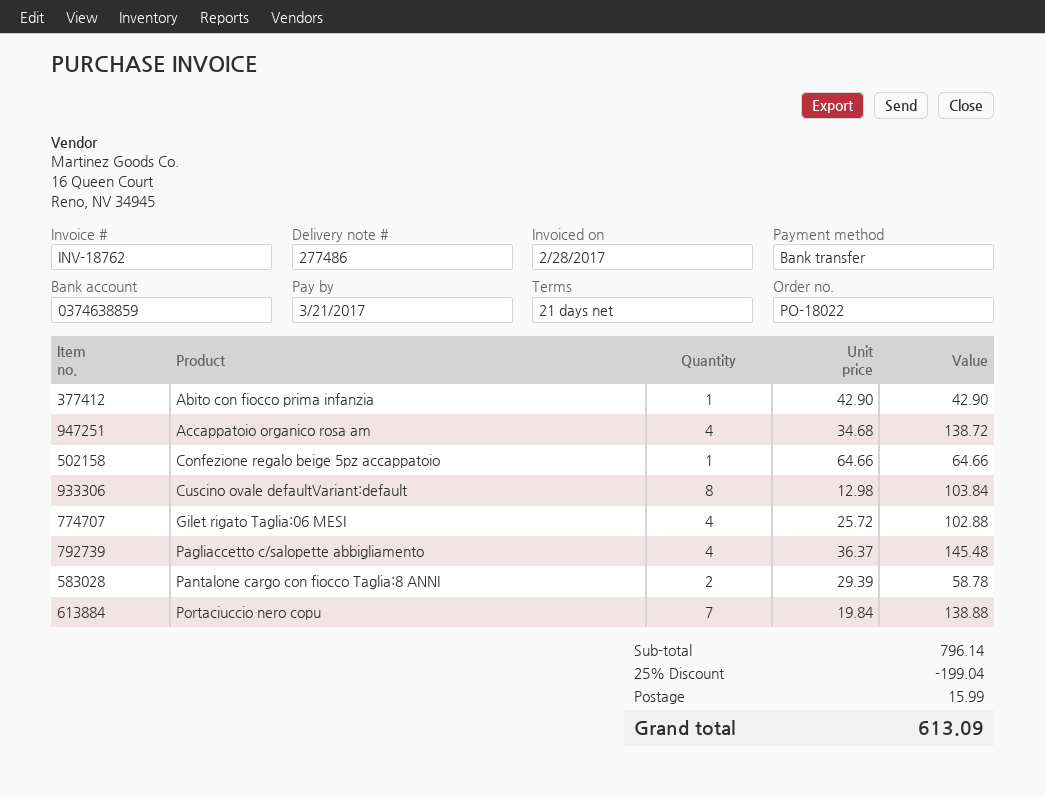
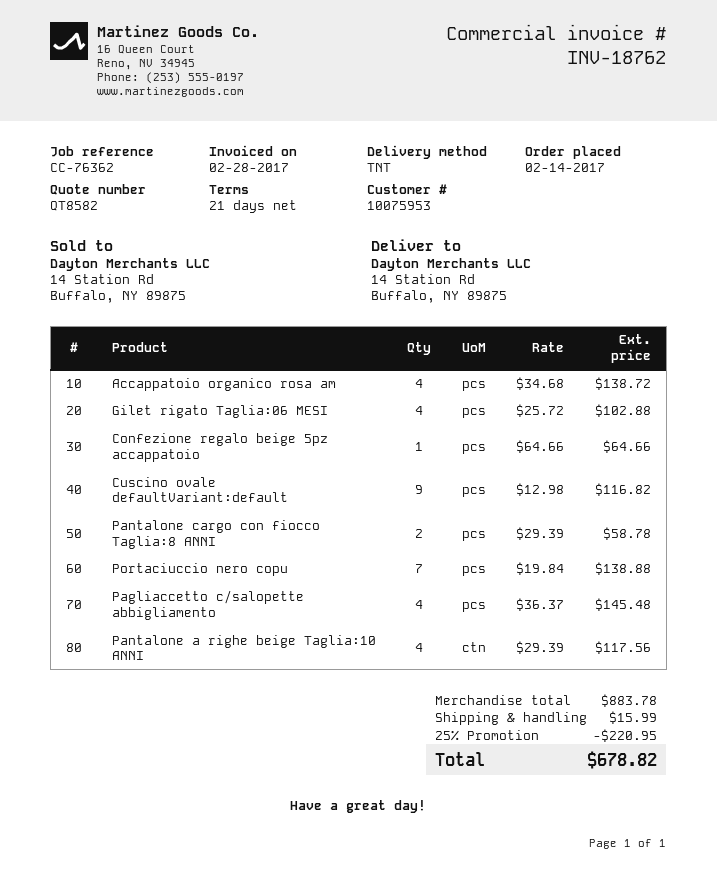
Abito con fiocco prima infanzia: 1 x 42.90 = 42.90 -> none
Cuscino ovale defaultVariant:default: 8 x 12.98 = 103.84 -> 9 x 12.98 = 116.82
Pantalone a righe beige Taglia:10 ANNI: none -> 4 x 29.39 = 117.56
subtotal: 796.14 -> 883.78
discount: 25% = 199.04 -> 25% = 220.95
total: 613.09 -> 678.82

